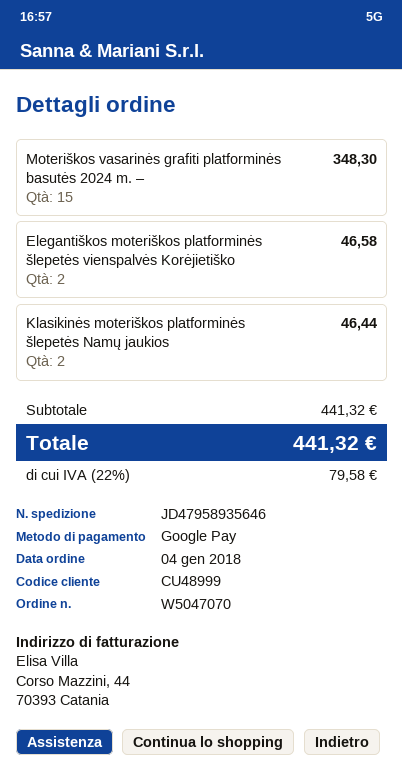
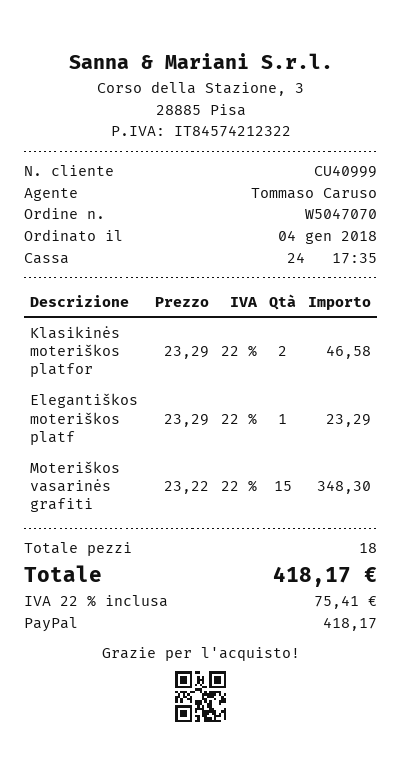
customer number: CU48999 -> CU40999
payment method: Google Pay -> PayPal
Elegantiškos moteriškos platforminės šlepetės vienspalvės Korėjietiško: 2 for 46.58 -> 1 for 23.29
Klasikinės moteriškos platforminės šlepetės Namų jaukios: 2 for 46.44 -> 2 for 46.58
tax: 22% = 79.58 -> 22% = 75.41
total: 441.32 -> 418.17

